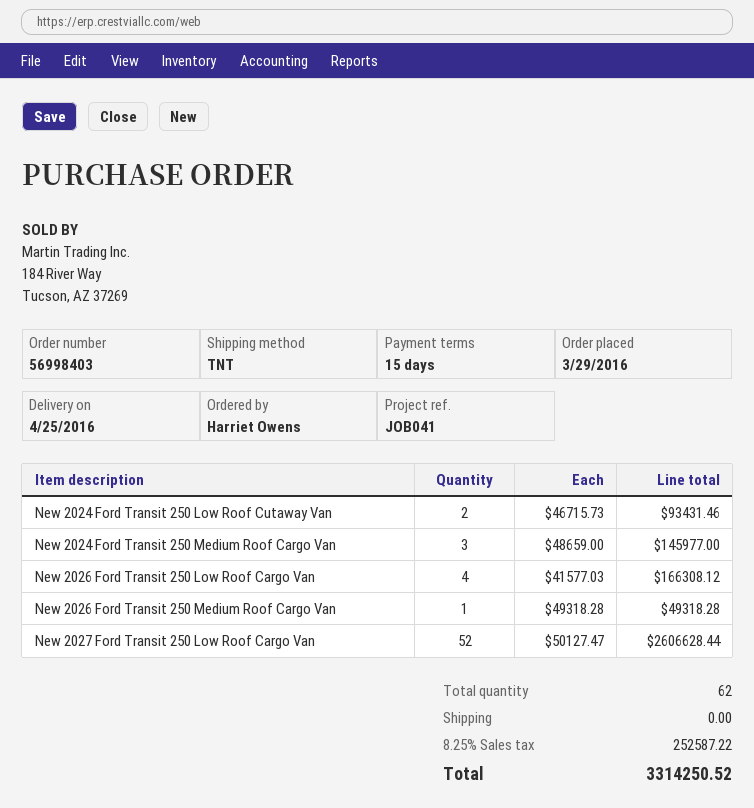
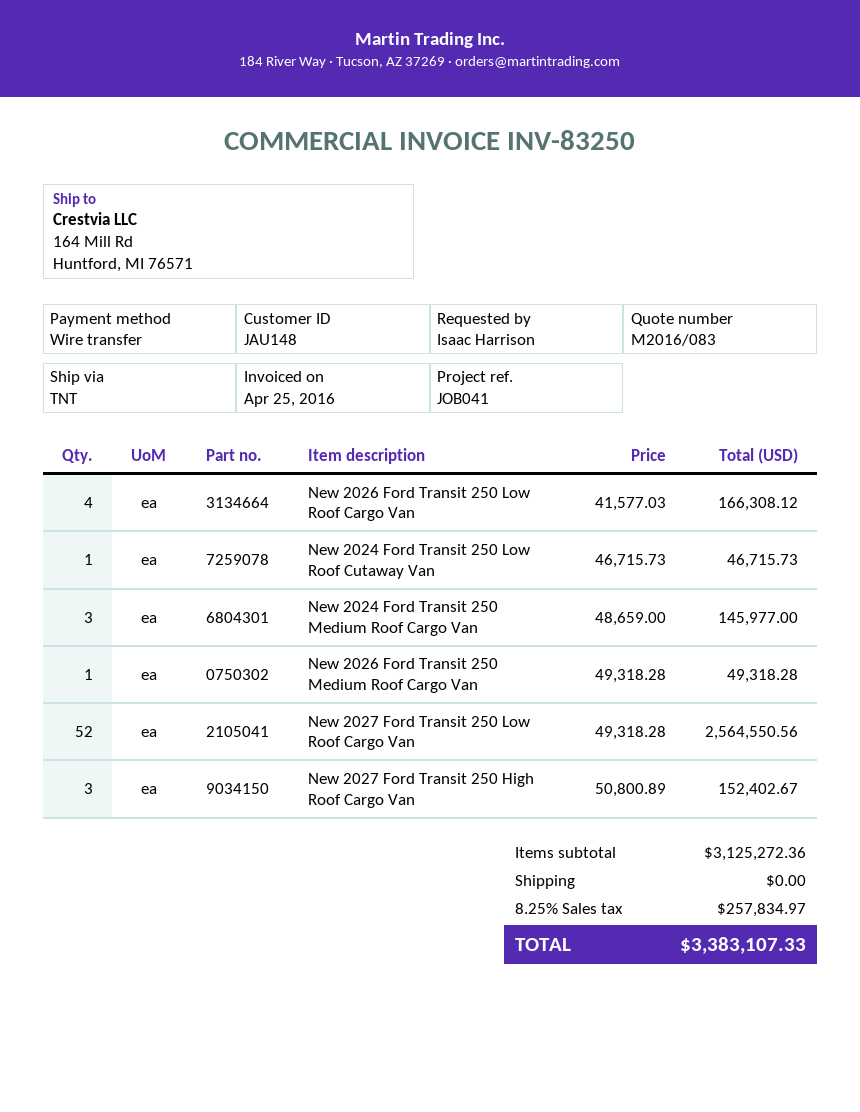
ordered by: Harriet Owens -> Isaac Harrison
New 2024 Ford Transit 250 Low Roof Cutaway Van: 2 x 46715.73 = 93431.46 -> 1 x 46715.73 = 46715.73
New 2027 Ford Transit 250 Low Roof Cargo Van: 52 x 50127.47 = 2606628.44 -> 52 x 49318.28 = 2564550.56
New 2027 Ford Transit 250 High Roof Cargo Van: none -> 3 x 50800.89 = 152402.67
tax: 8.25% = 252587.22 -> 8.25% = 257834.97
total: 3314250.52 -> 3383107.33

